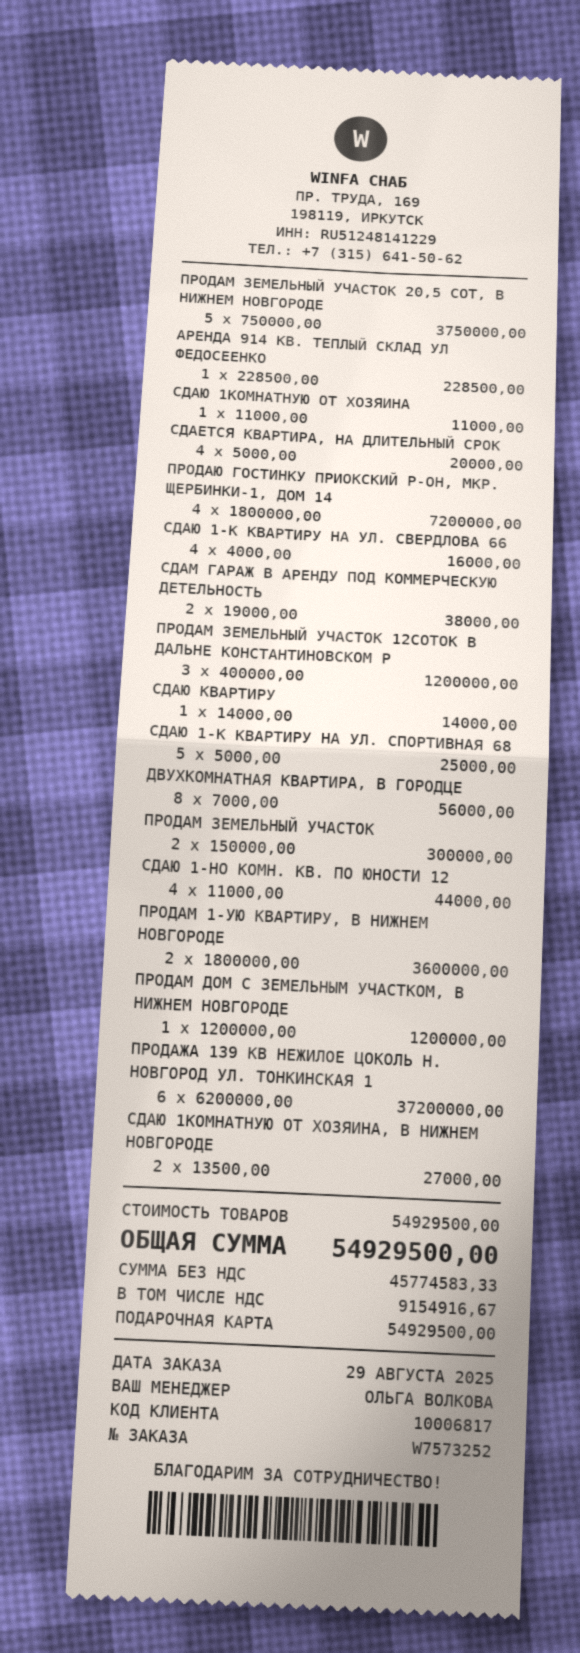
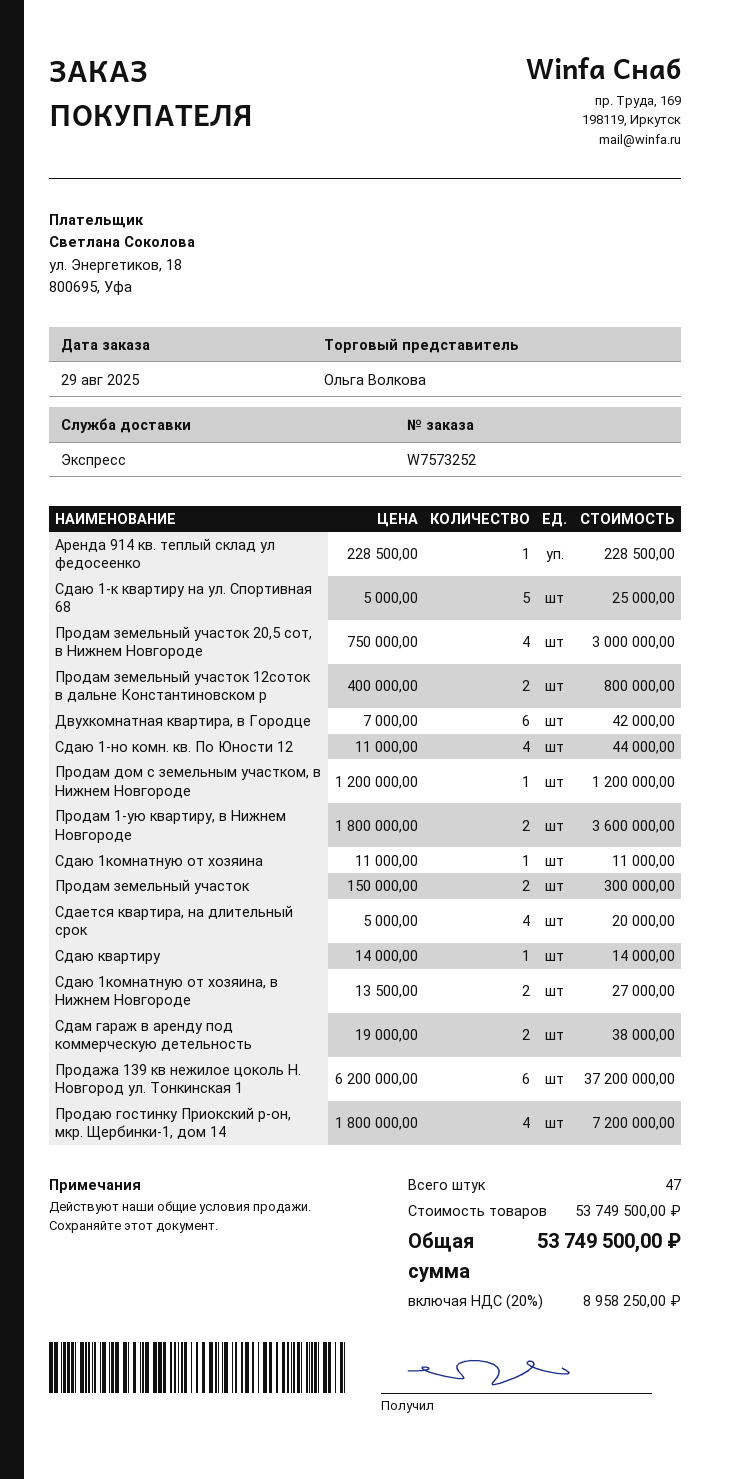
ПРОДАМ ЗЕМЕЛЬНЫЙ УЧАСТОК 20,5 СОТ, В НИЖНЕМ НОВГОРОДЕ: 5 x 750000.00 = 3750000.00 -> 4 x 750000.00 = 3000000.00
СДАЮ 1-К КВАРТИРУ НА УЛ. СВЕРДЛОВА 66: 4 x 4000.00 = 16000.00 -> none
ПРОДАМ ЗЕМЕЛЬНЫЙ УЧАСТОК 12СОТОК В ДАЛЬНЕ КОНСТАНТИНОВСКОМ Р: 3 x 400000.00 = 1200000.00 -> 2 x 400000.00 = 800000.00
ДВУХКОМНАТНАЯ КВАРТИРА, В ГОРОДЦЕ: 8 x 7000.00 = 56000.00 -> 6 x 7000.00 = 42000.00
subtotal: 54929500.00 -> 53749500.00
tax: 9154916.67 -> 8958250.00
total: 54929500.00 -> 53749500.00

